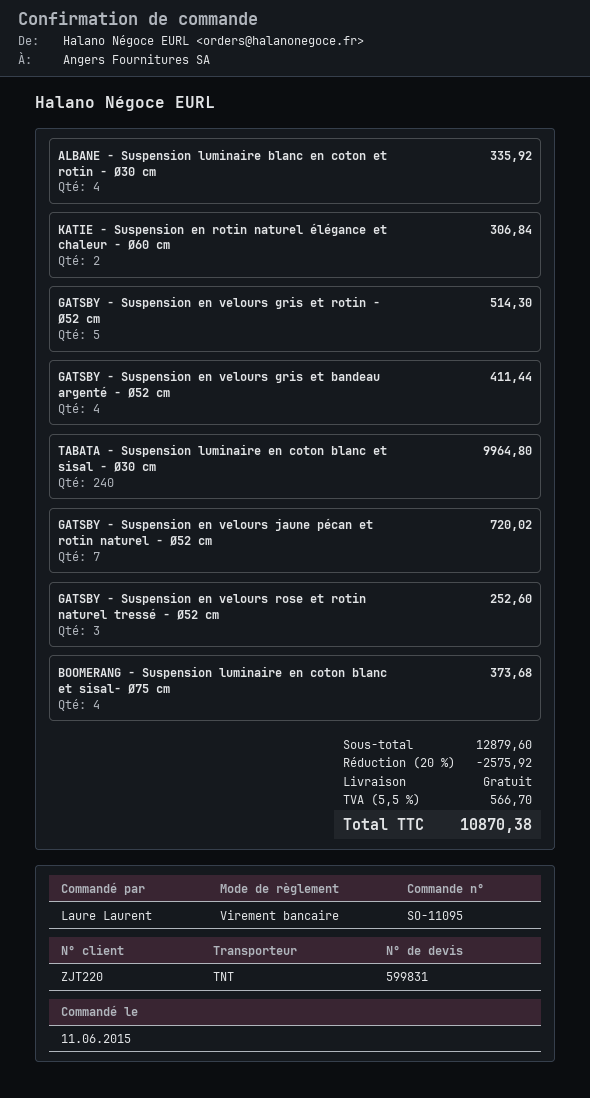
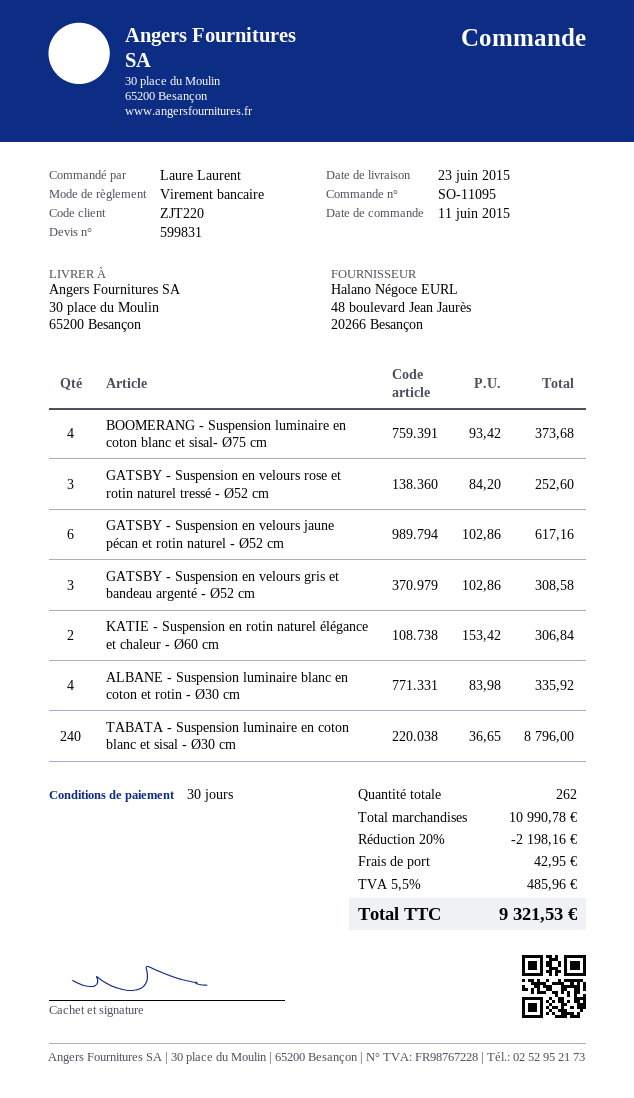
GATSBY - Suspension en velours gris et rotin - Ø52 cm: 5 for 514.30 -> none
GATSBY - Suspension en velours gris et bandeau argenté - Ø52 cm: 4 for 411.44 -> 3 for 308.58
TABATA - Suspension luminaire en coton blanc et sisal - Ø30 cm: 240 for 9964.80 -> 240 for 8796.00
GATSBY - Suspension en velours jaune pécan et rotin naturel - Ø52 cm: 7 for 720.02 -> 6 for 617.16
subtotal: 12879.60 -> 10990.78
discount: 20% = 2575.92 -> 20% = 2198.16
shipping: 0.00 -> 42.95
tax: 5.5% = 566.70 -> 5.5% = 485.96
total: 10870.38 -> 9321.53

